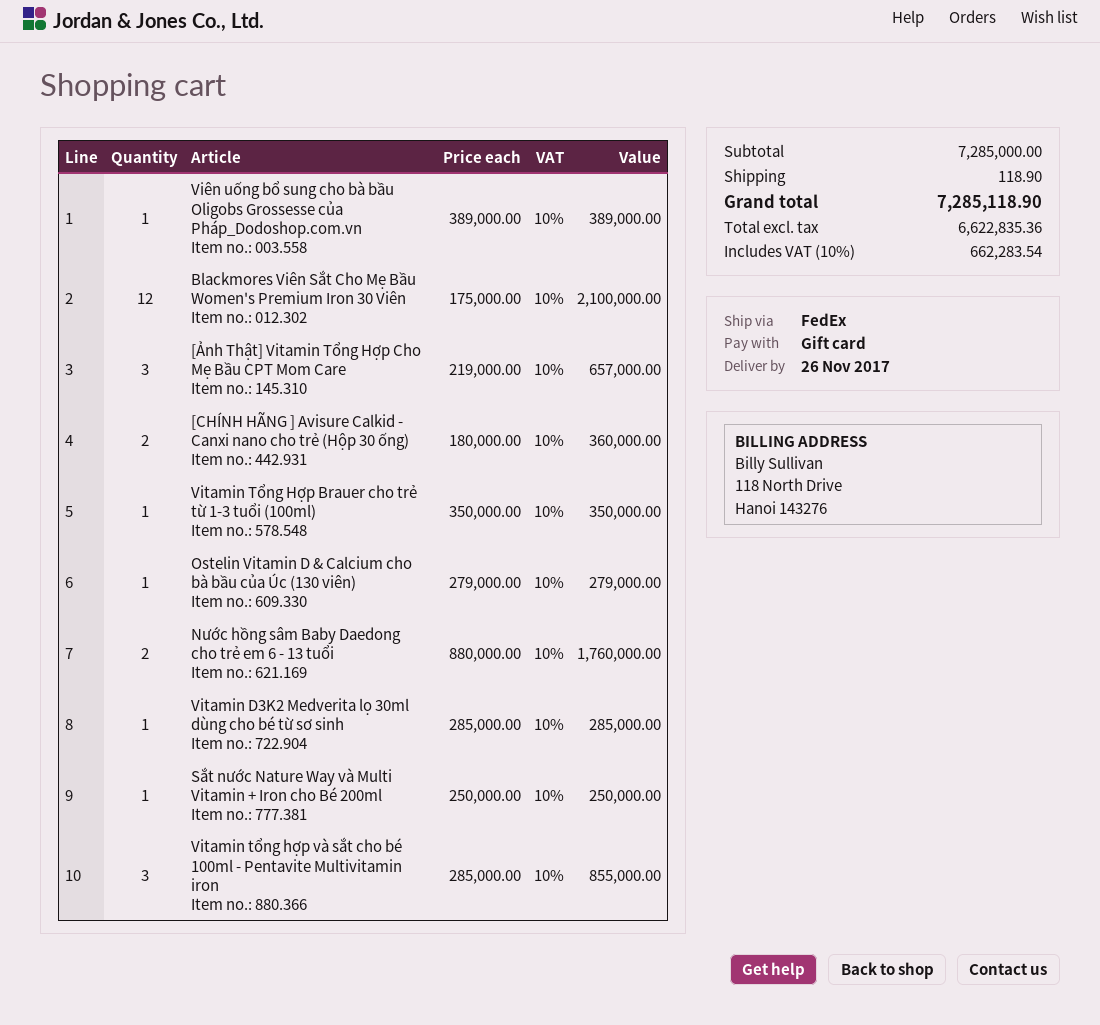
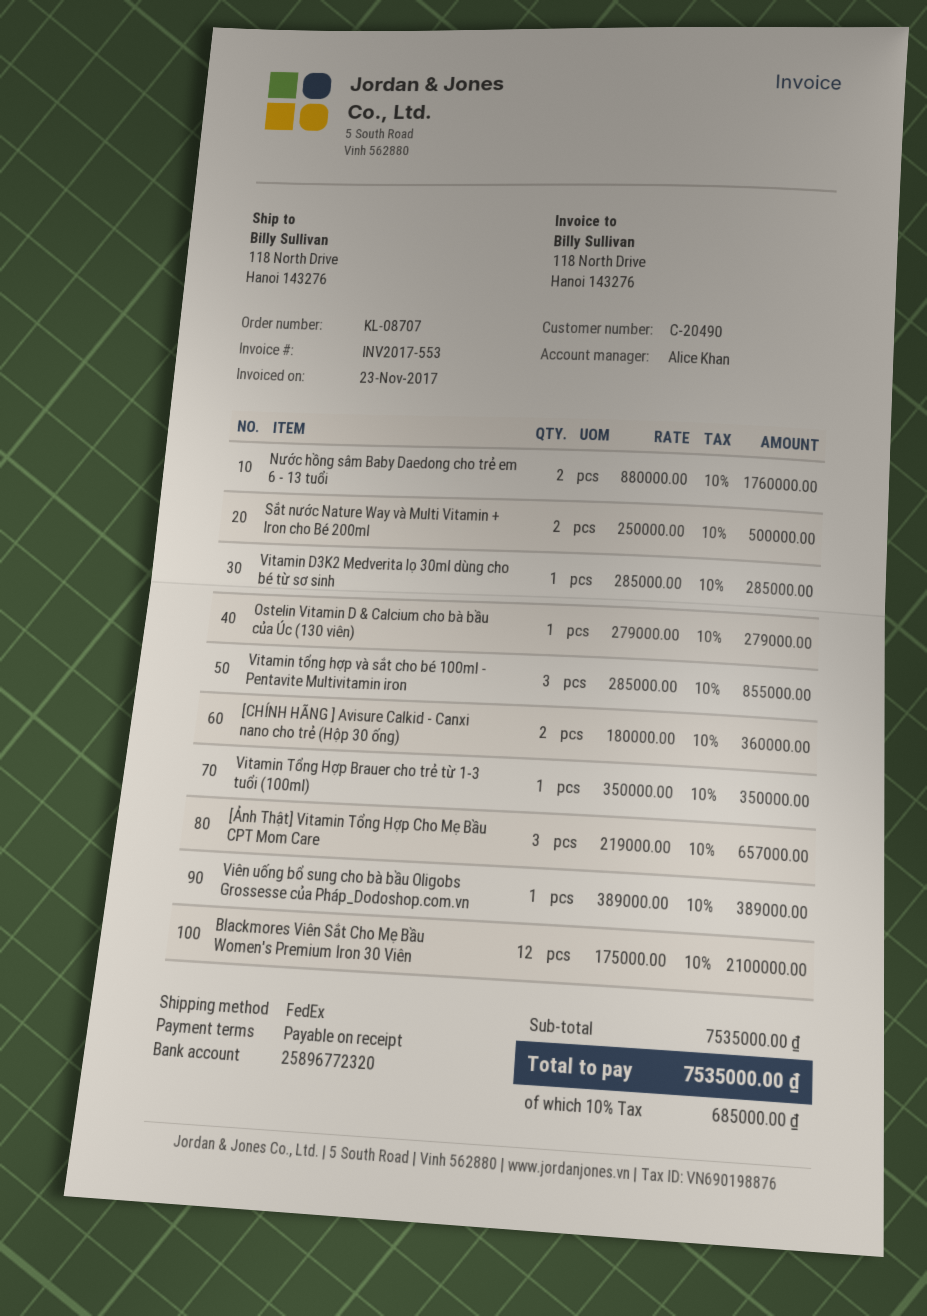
Sắt nước Nature Way và Multi Vitamin + Iron cho Bé 200ml: 1 x 250000.00 = 250000.00 -> 2 x 250000.00 = 500000.00
subtotal: 7285000.00 -> 7535000.00
shipping: 118.90 -> none
tax: 10% = 662283.54 -> 10% = 685000.00
total: 7285118.90 -> 7535000.00

